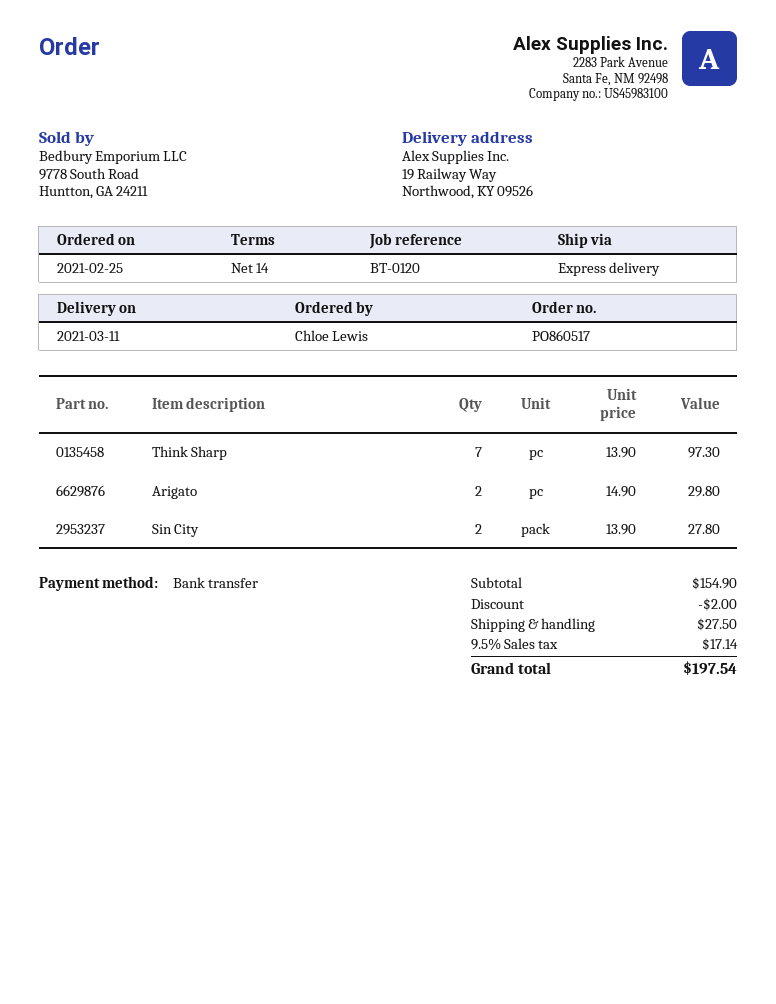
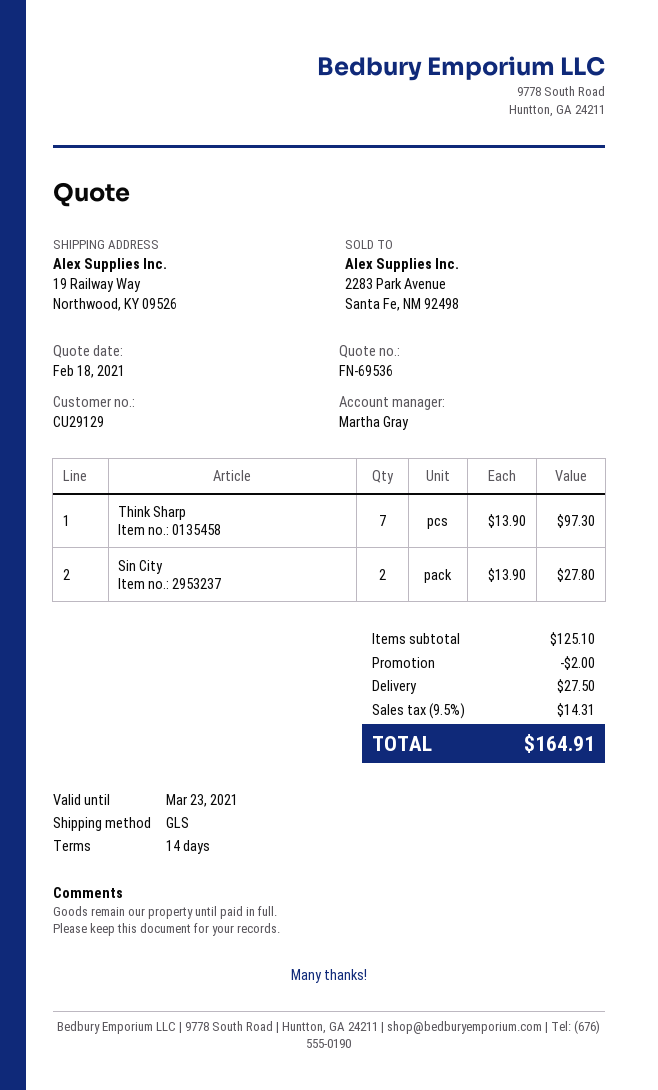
shipping method: express -> GLS
Arigato: 2 x 14.90 = 29.80 -> none
subtotal: 154.90 -> 125.10
tax: 9.5% = 17.14 -> 9.5% = 14.31
total: 197.54 -> 164.91

